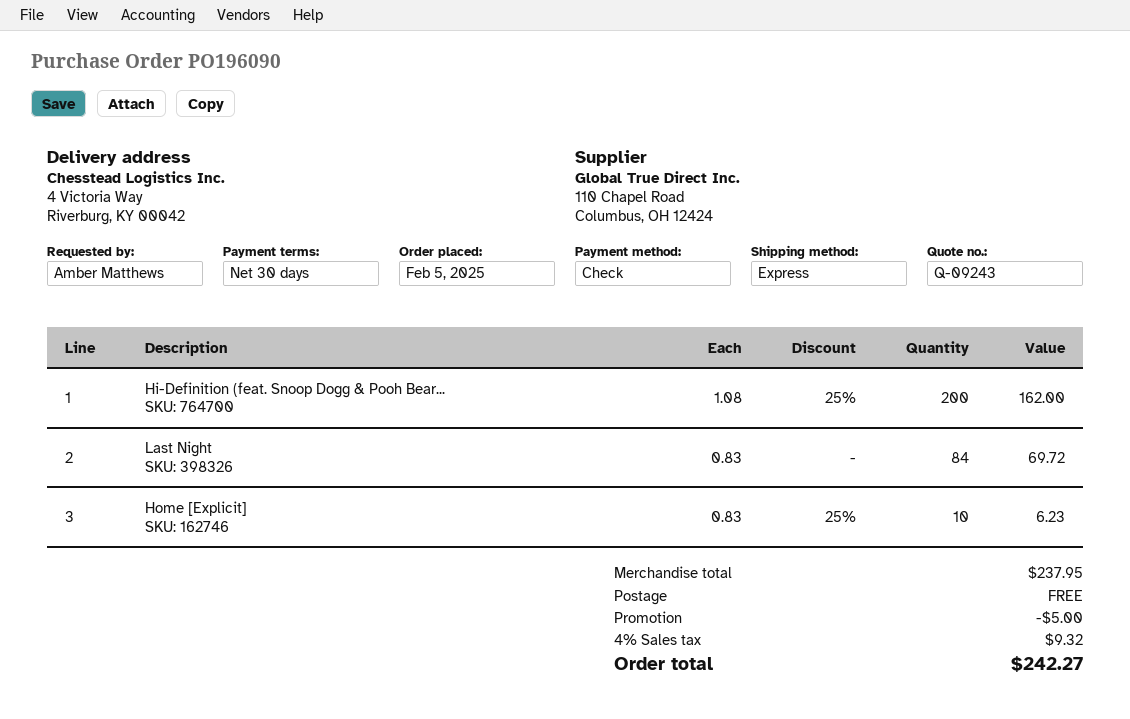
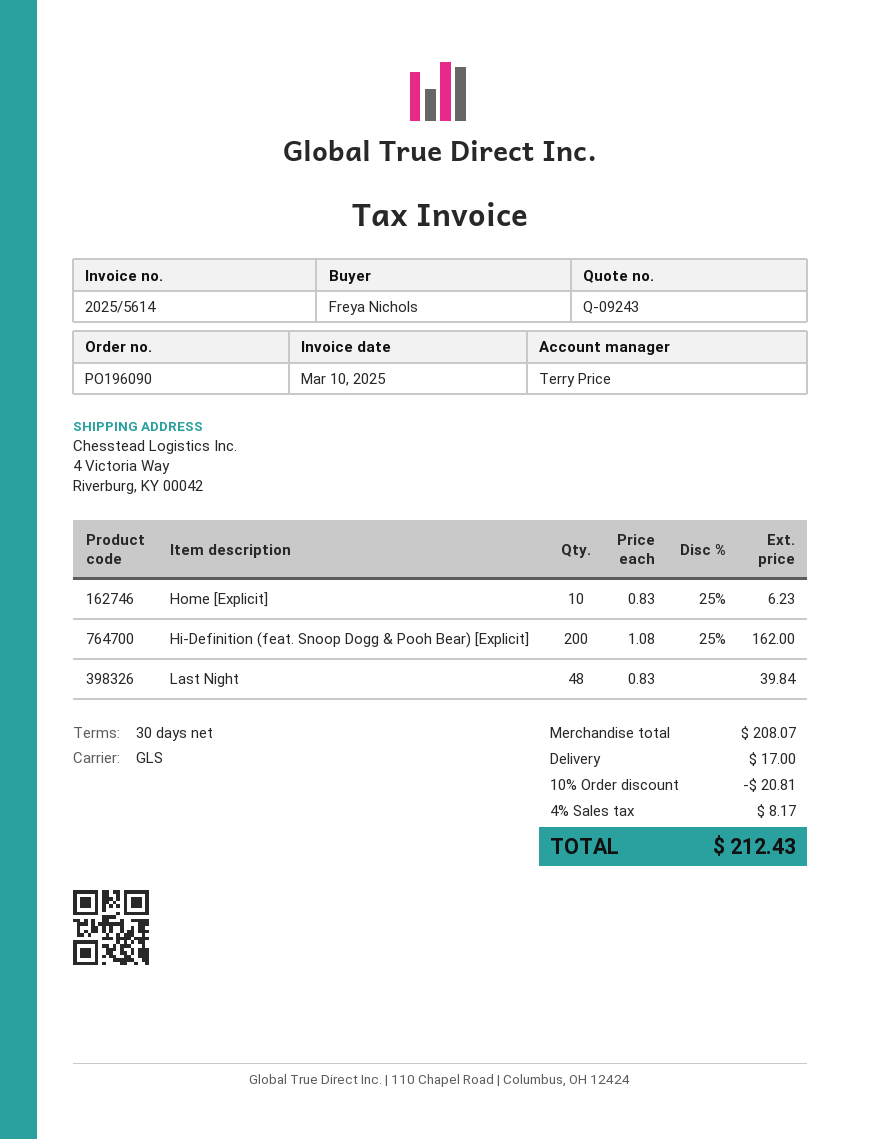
ordered by: Amber Matthews -> Freya Nichols
shipping method: express -> GLS
Last Night: 84 x 0.83 = 69.72 -> 48 x 0.83 = 39.84
subtotal: 237.95 -> 208.07
discount: 5.00 -> 20.81
shipping: 0.00 -> 17.00
tax: 4% = 9.32 -> 4% = 8.17
total: 242.27 -> 212.43

